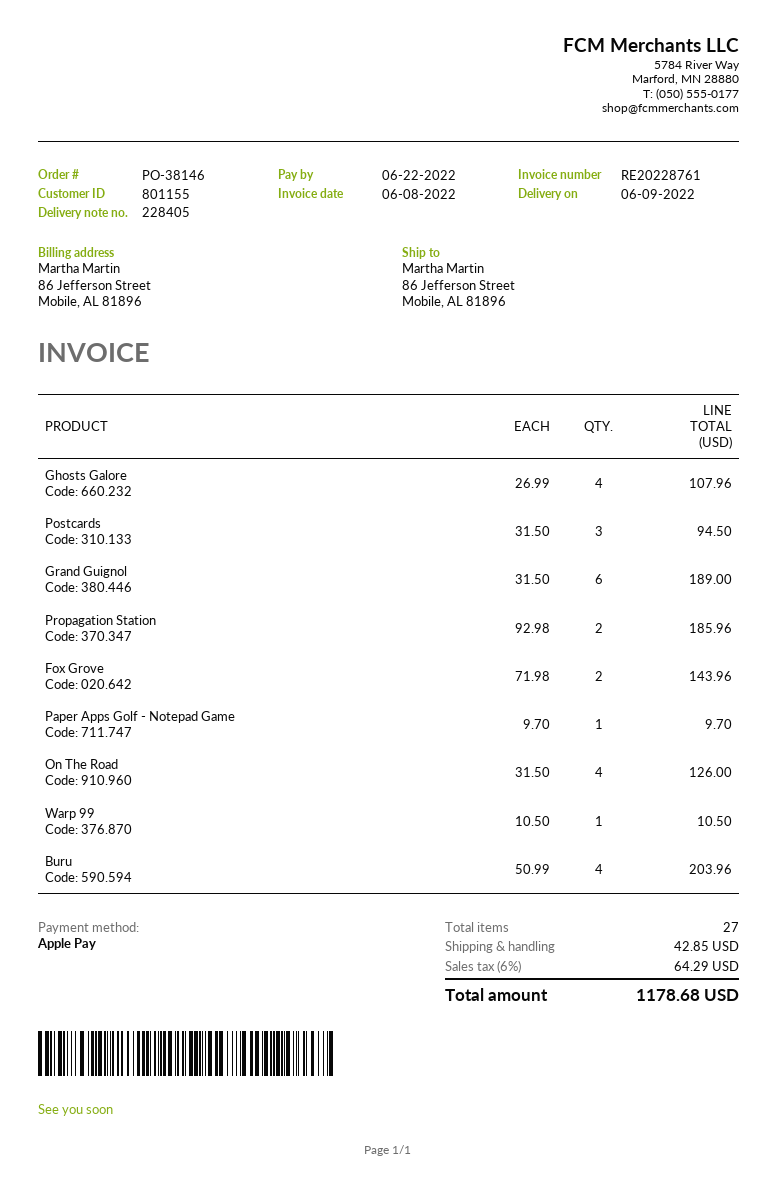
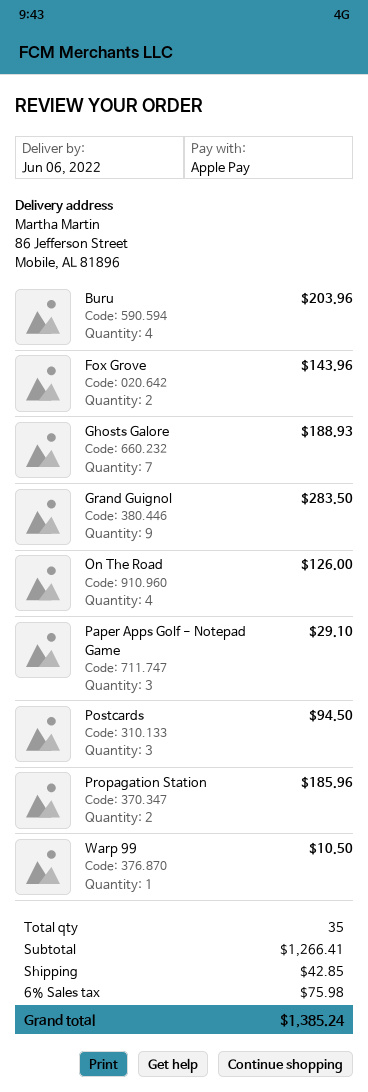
delivery date: 2022-06-09 -> 2022-06-06
Ghosts Galore: 4 for 107.96 -> 7 for 188.93
Grand Guignol: 6 for 189.00 -> 9 for 283.50
Paper Apps Golf - Notepad Game: 1 for 9.70 -> 3 for 29.10
total quantity: 27 -> 35
tax: 6% = 64.29 -> 6% = 75.98
total: 1178.68 -> 1385.24

